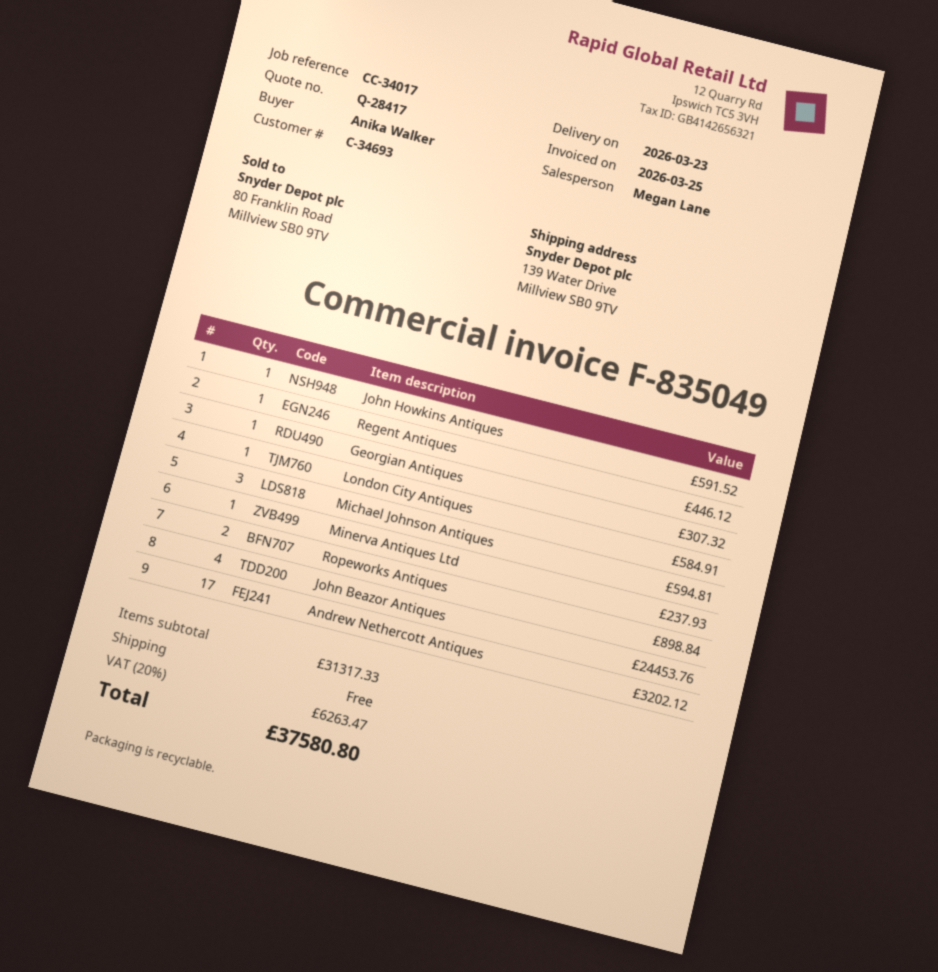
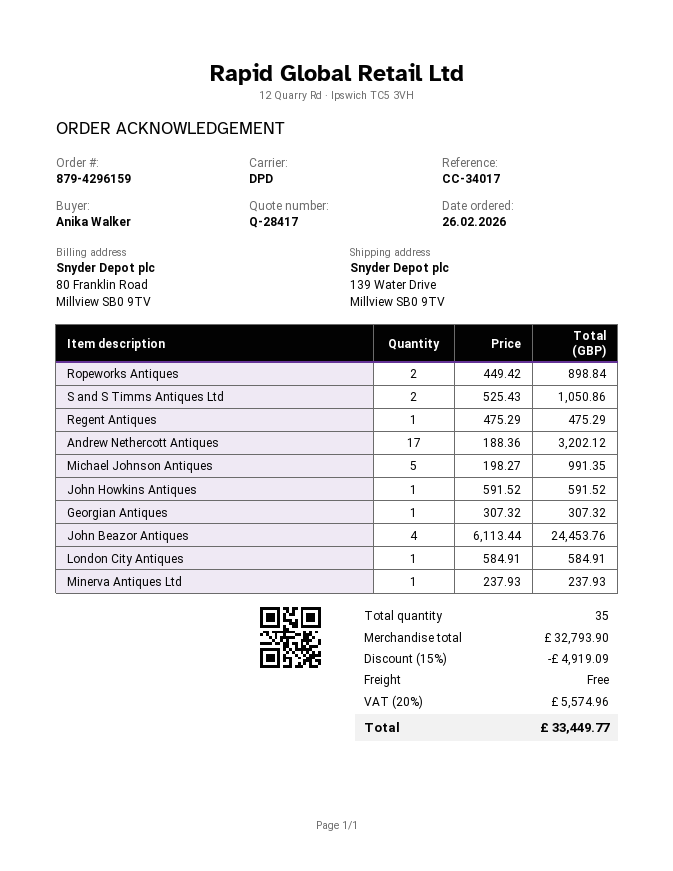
Regent Antiques: 1 for 446.12 -> 1 for 475.29
Michael Johnson Antiques: 3 for 594.81 -> 5 for 991.35
S and S Timms Antiques Ltd: none -> 2 for 1050.86
subtotal: 31317.33 -> 32793.90
discount: none -> 15% = 4919.09
tax: 20% = 6263.47 -> 20% = 5574.96
total: 37580.80 -> 33449.77

